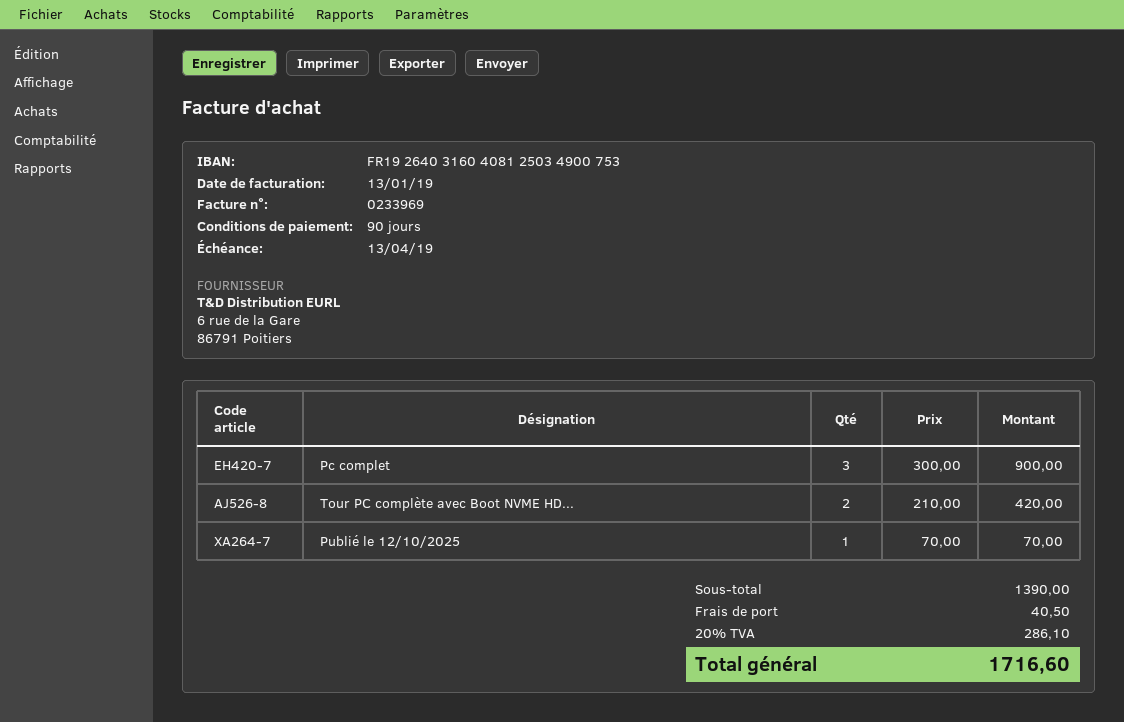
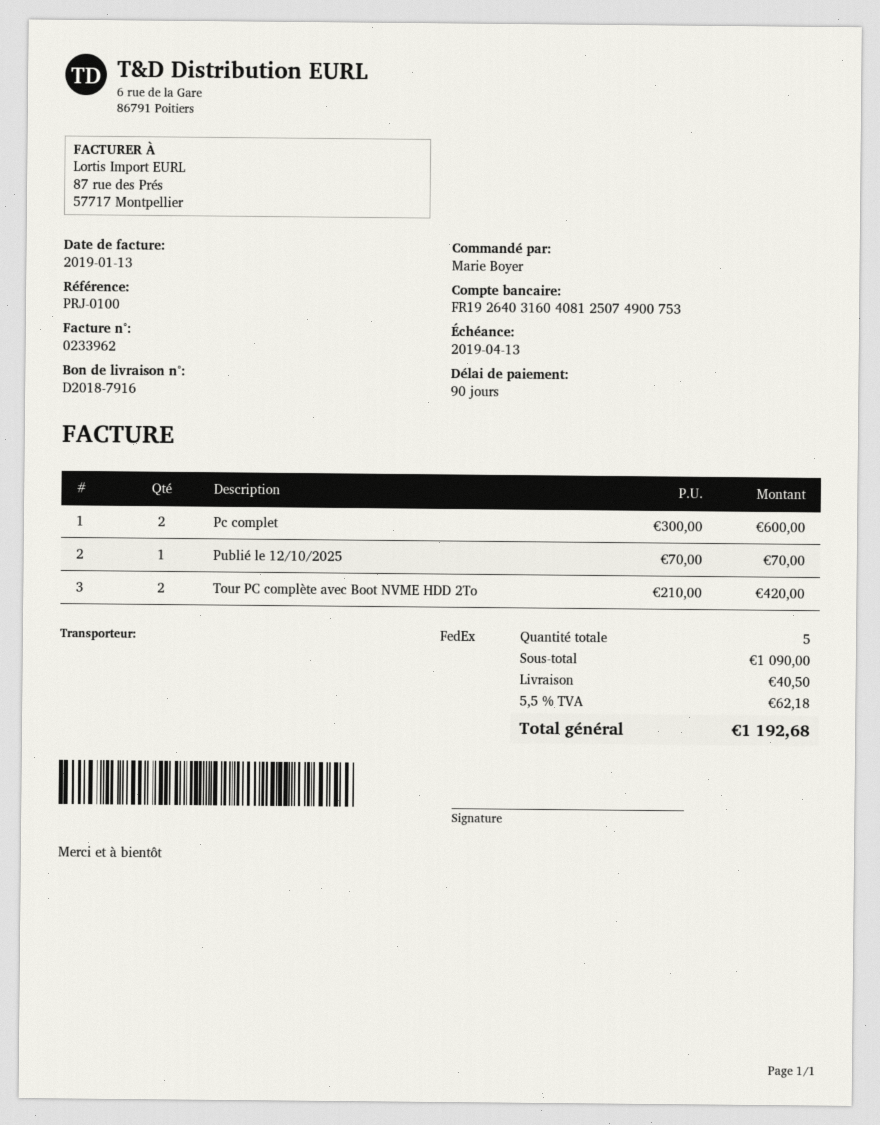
invoice number: 0233969 -> 0233962
bank account: FR1926403160408125034900753 -> FR1926403160408125074900753
Pc complet: 3 x 300.00 = 900.00 -> 2 x 300.00 = 600.00
subtotal: 1390.00 -> 1090.00
tax: 20% = 286.10 -> 5.5% = 62.18
total: 1716.60 -> 1192.68

